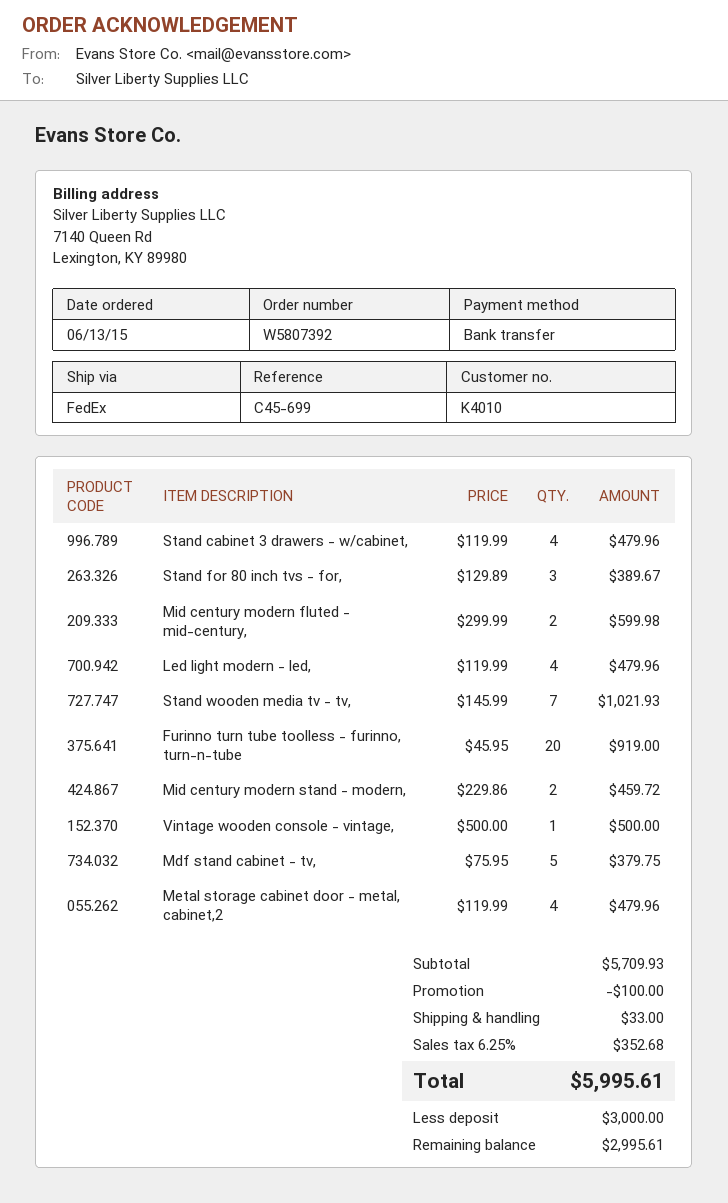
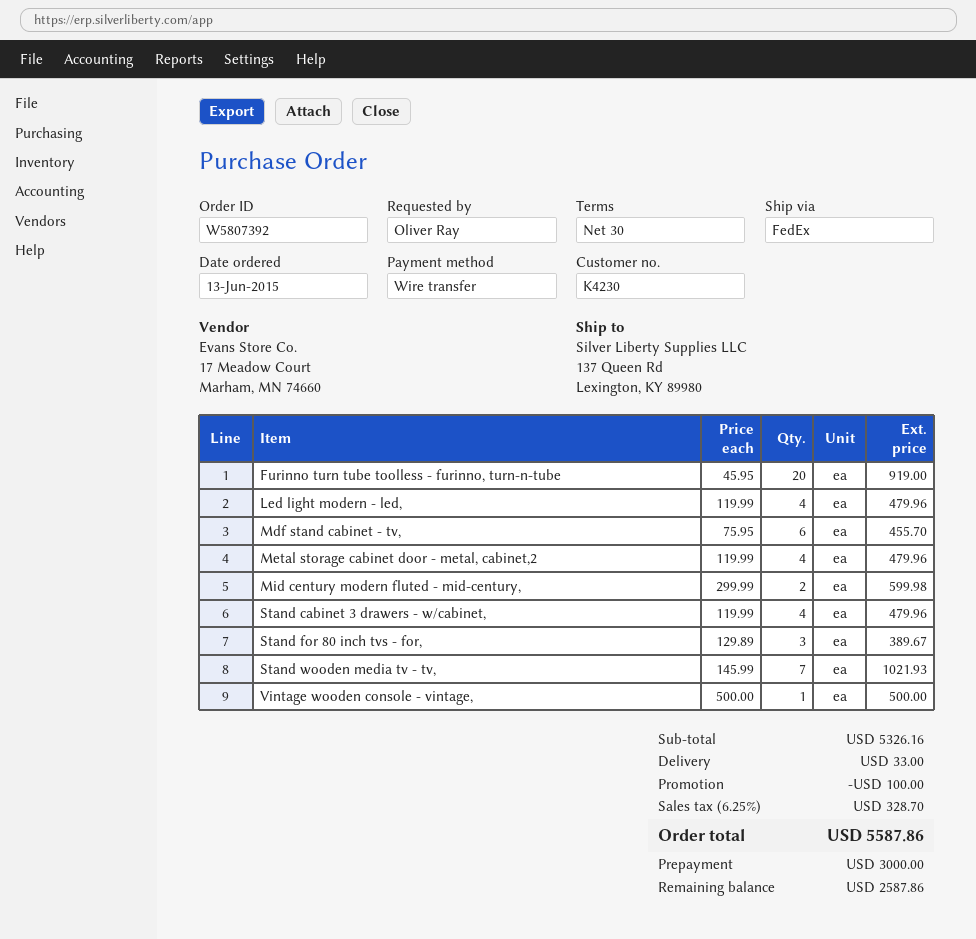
customer number: K4010 -> K4230
Mid century modern stand - modern,: 2 x 229.86 = 459.72 -> none
Mdf stand cabinet - tv,: 5 x 75.95 = 379.75 -> 6 x 75.95 = 455.70
subtotal: 5709.93 -> 5326.16
tax: 6.25% = 352.68 -> 6.25% = 328.70
total: 5995.61 -> 5587.86
balance: 2995.61 -> 2587.86

